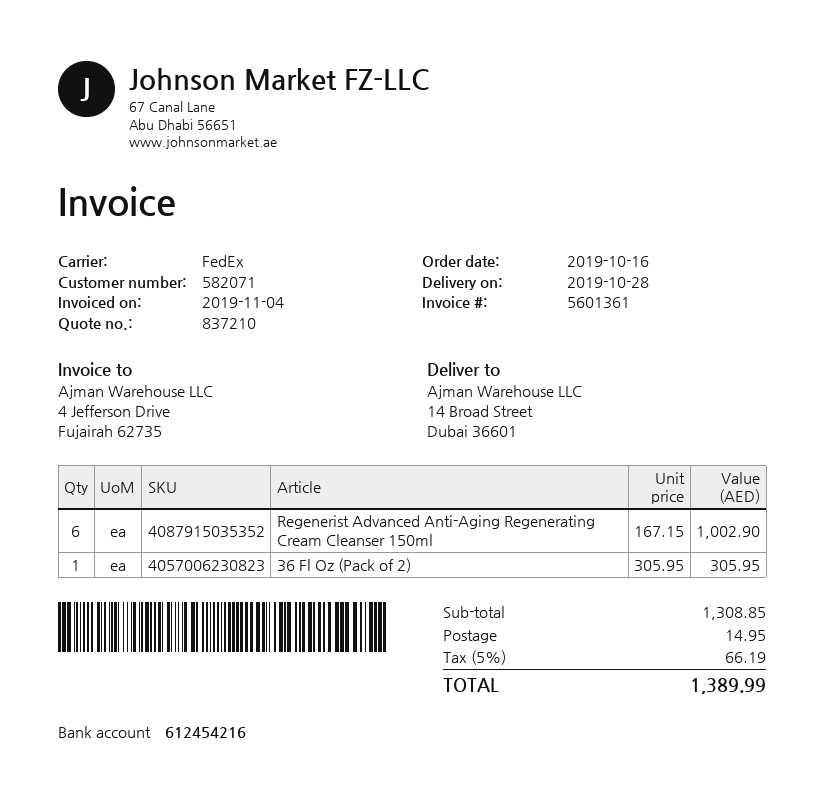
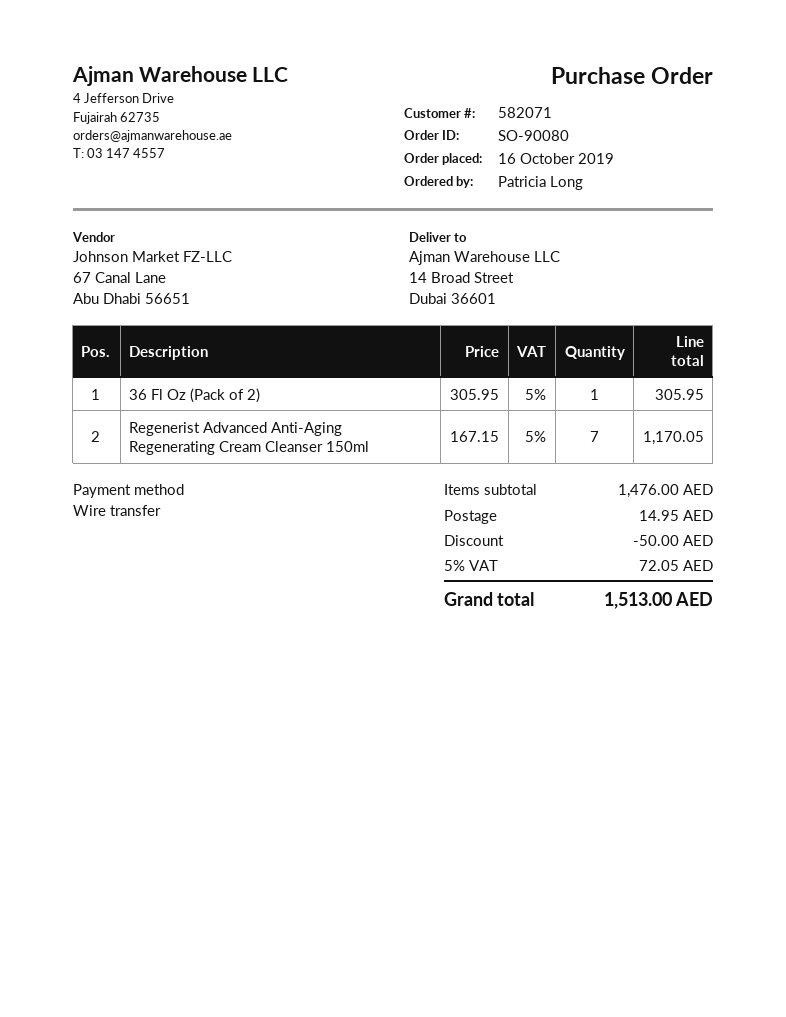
Regenerist Advanced Anti-Aging Regenerating Cream Cleanser 150ml: 6 x 167.15 = 1002.90 -> 7 x 167.15 = 1170.05
subtotal: 1308.85 -> 1476.00
discount: none -> 50.00
tax: 5% = 66.19 -> 5% = 72.05
total: 1389.99 -> 1513.00

